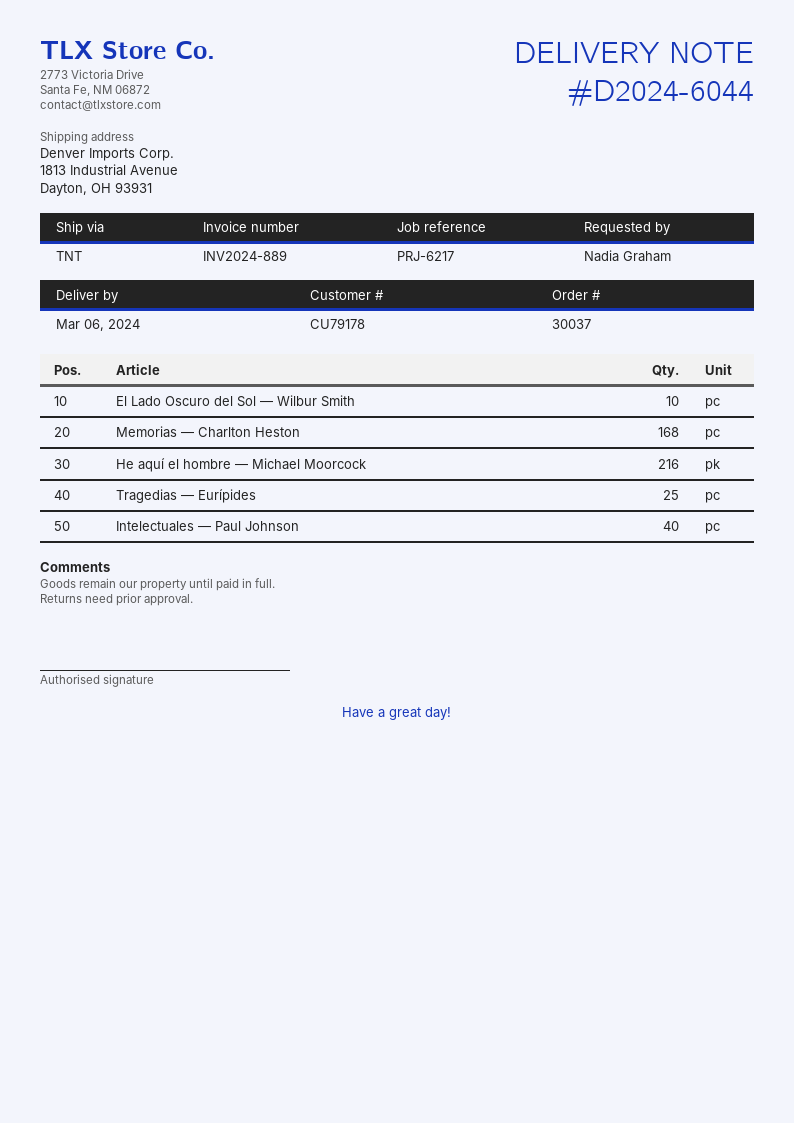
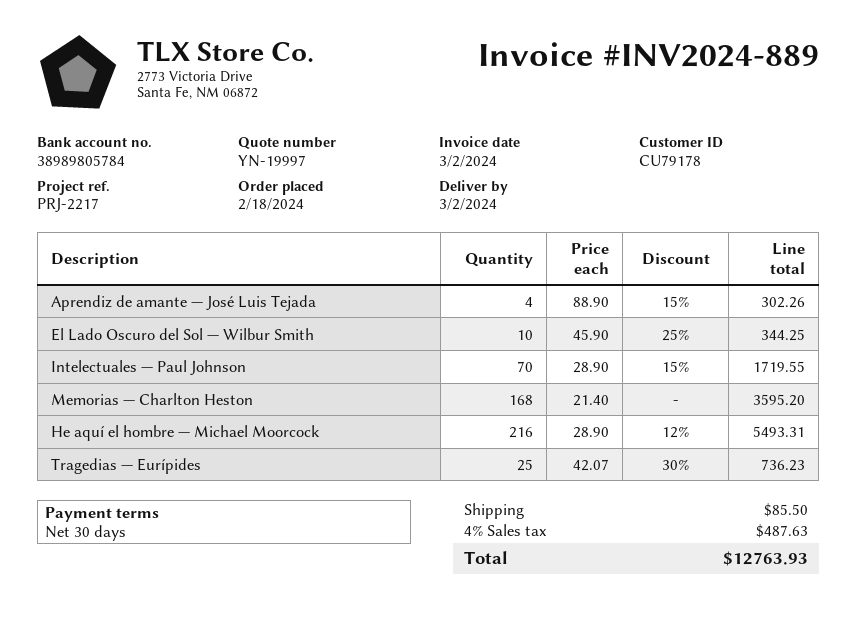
delivery date: 2024-03-06 -> 2024-03-02
reference: PRJ-6217 -> PRJ-2217
Intelectuales — Paul Johnson: 40 -> 70
Aprendiz de amante — José Luis Tejada: none -> 4

